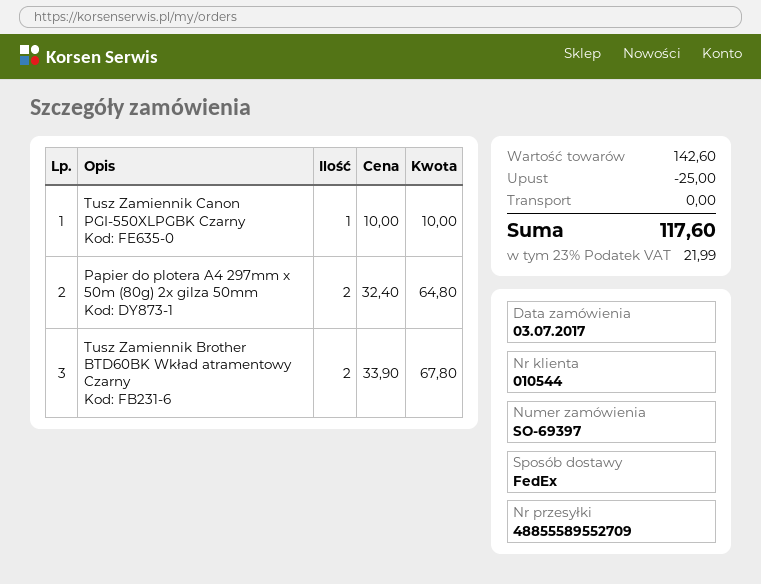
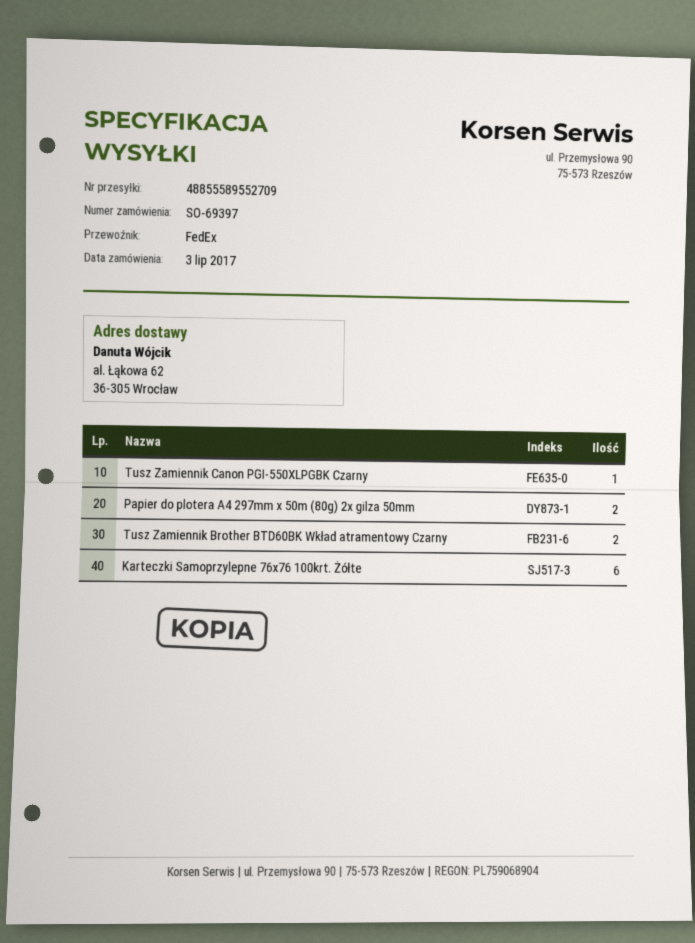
Karteczki Samoprzylepne 76x76 100krt. Żółte: none -> 6

